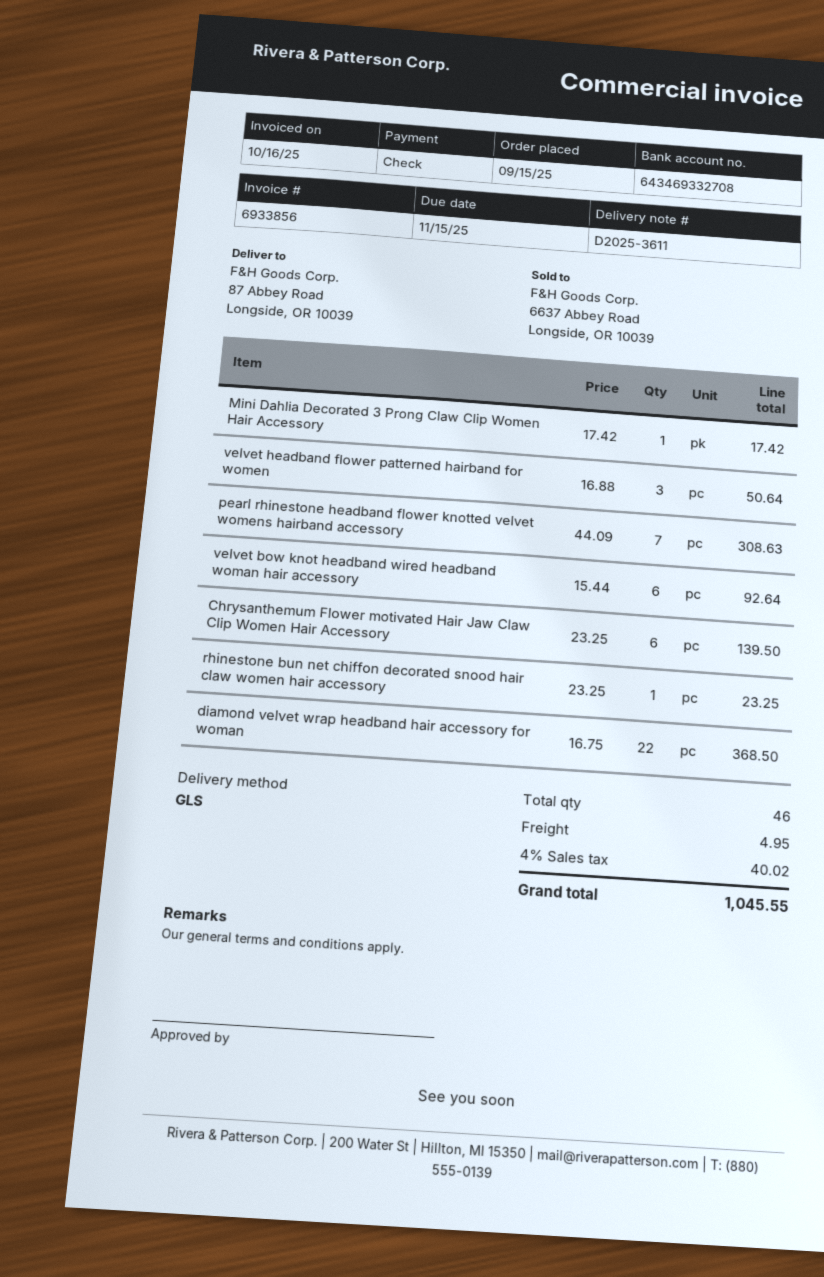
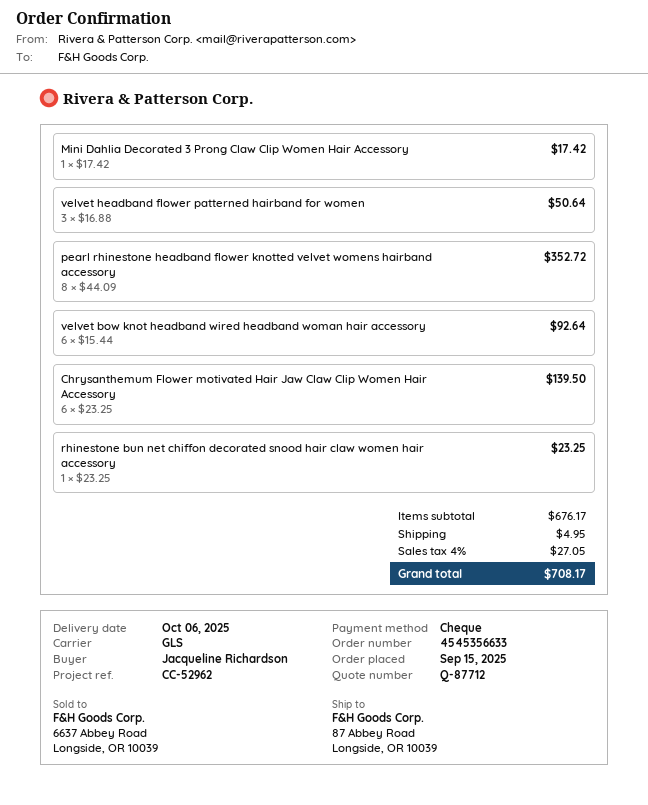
pearl rhinestone headband flower knotted velvet womens hairband accessory: 7 x 44.09 = 308.63 -> 8 x 44.09 = 352.72
diamond velvet wrap headband hair accessory for woman: 22 x 16.75 = 368.50 -> none
tax: 4% = 40.02 -> 4% = 27.05
total: 1045.55 -> 708.17

